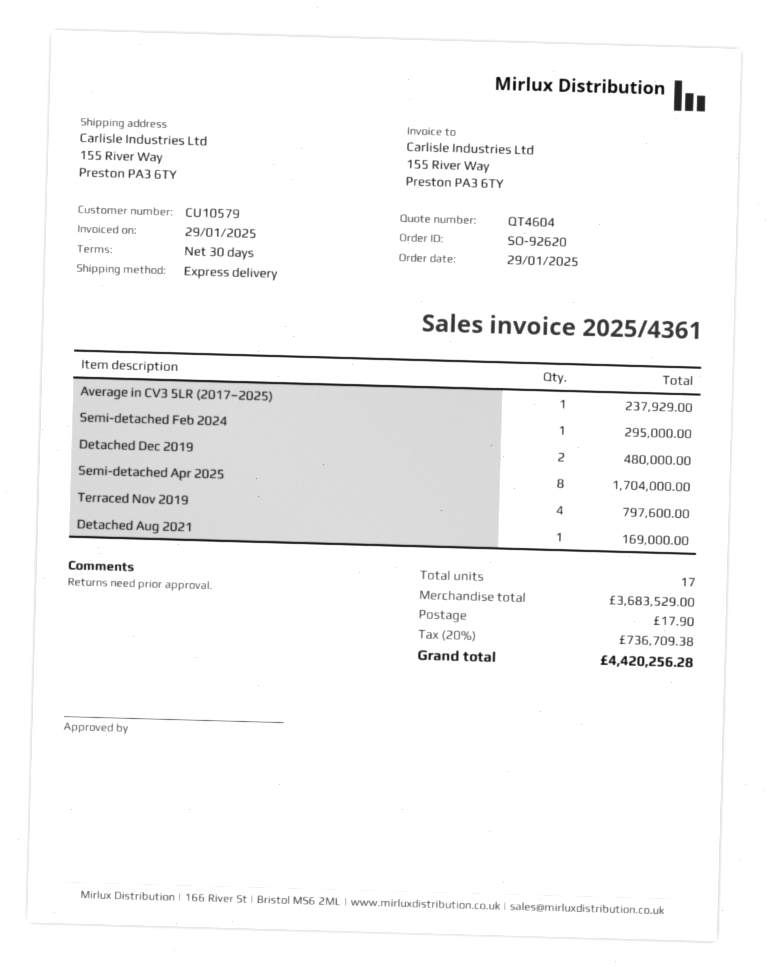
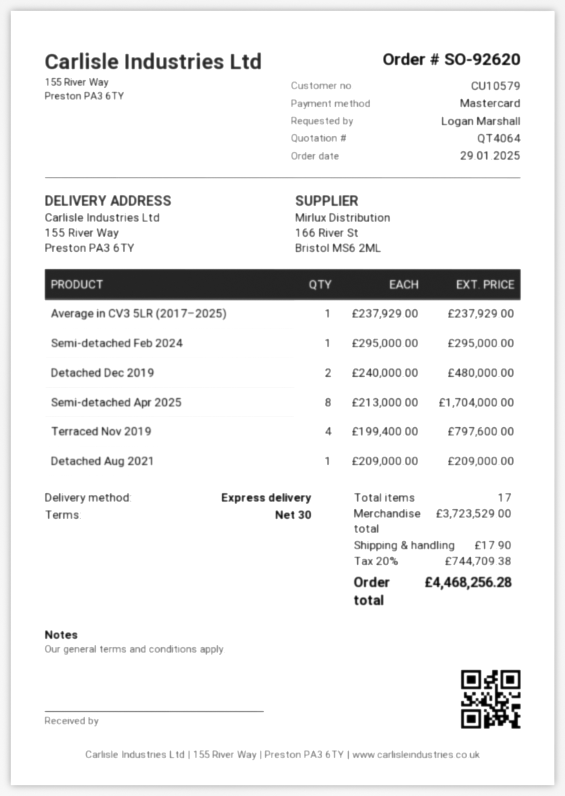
quote number: QT4604 -> QT4064
Detached Aug 2021: 1 for 169000.00 -> 1 for 209000.00
subtotal: 3683529.00 -> 3723529.00
tax: 20% = 736709.38 -> 20% = 744709.38
total: 4420256.28 -> 4468256.28

